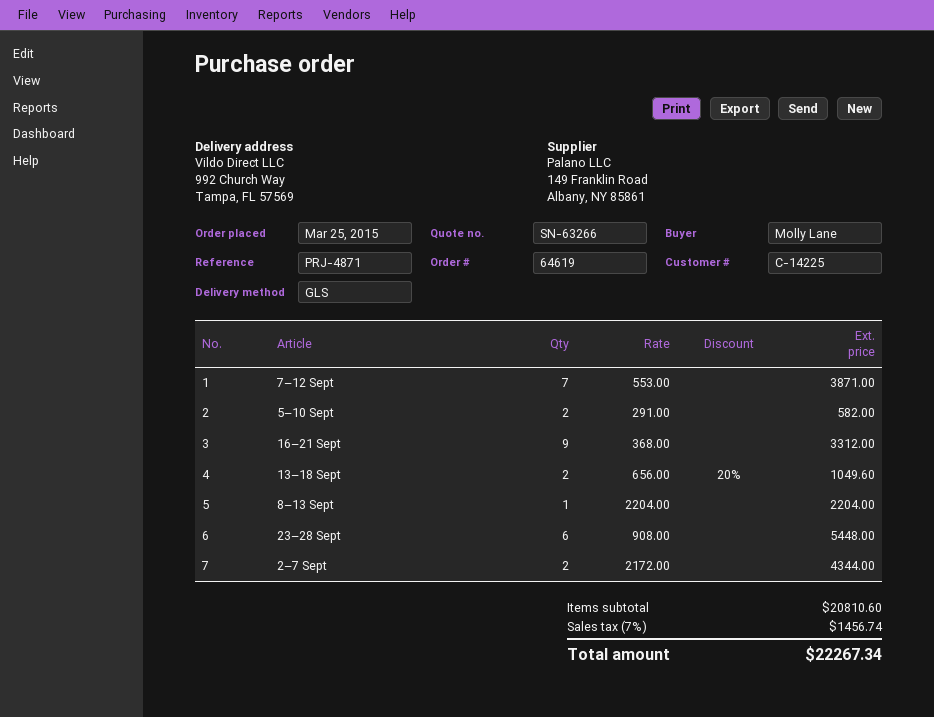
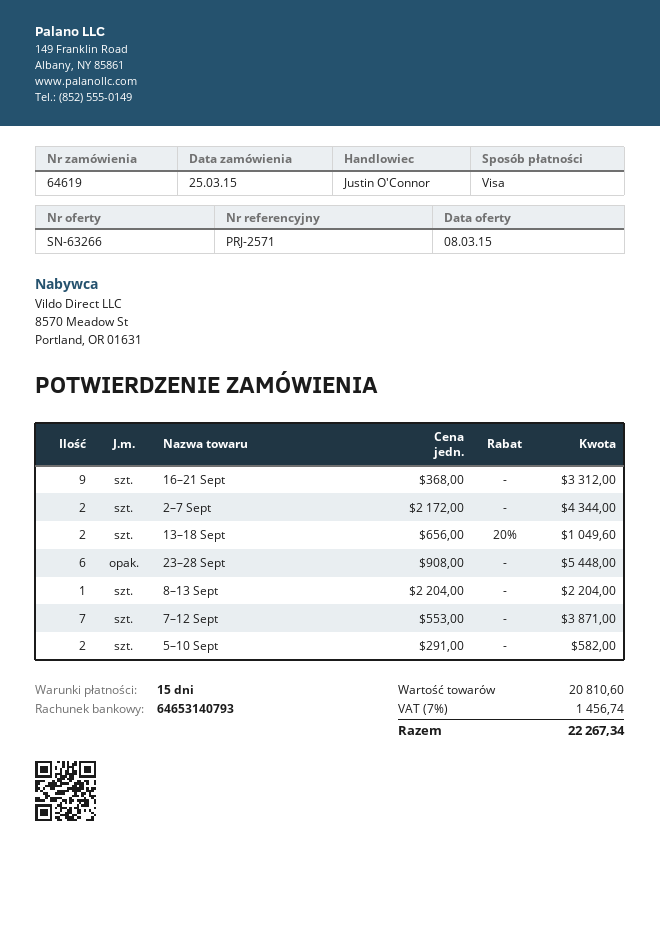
reference: PRJ-4871 -> PRJ-2571

